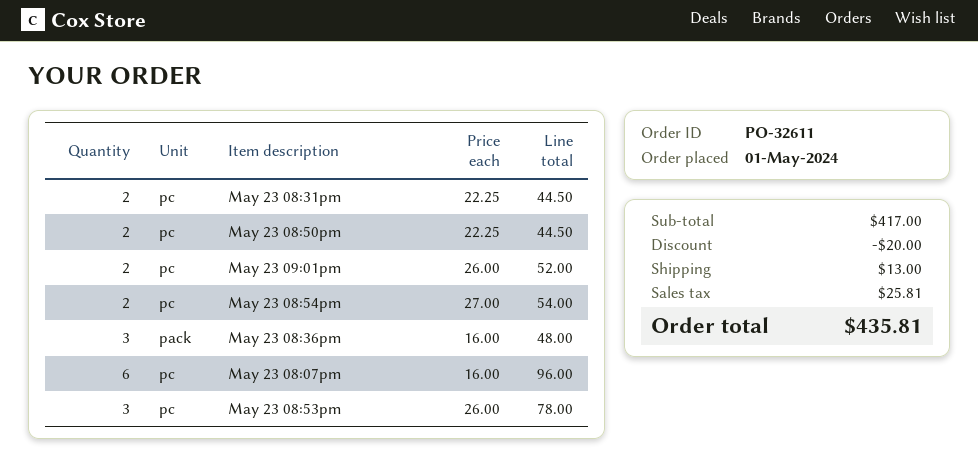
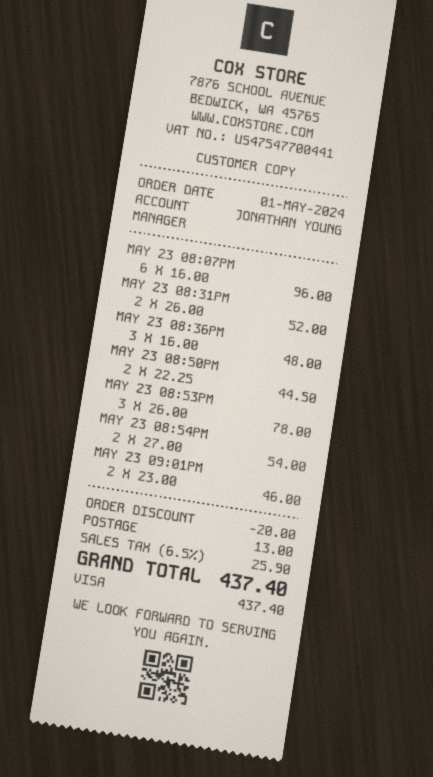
May 23 08:31pm: 2 x 22.25 = 44.50 -> 2 x 26.00 = 52.00
May 23 09:01pm: 2 x 26.00 = 52.00 -> 2 x 23.00 = 46.00
tax: 25.81 -> 25.90
total: 435.81 -> 437.40

